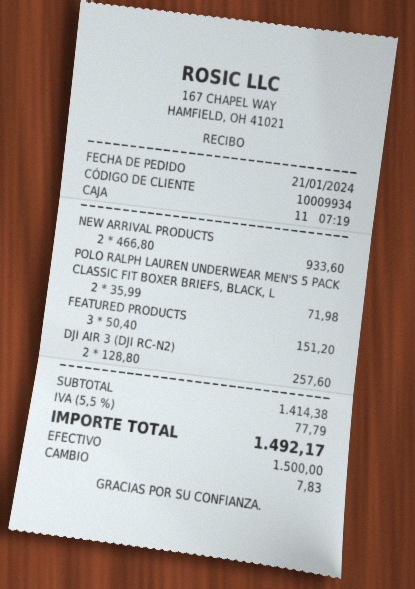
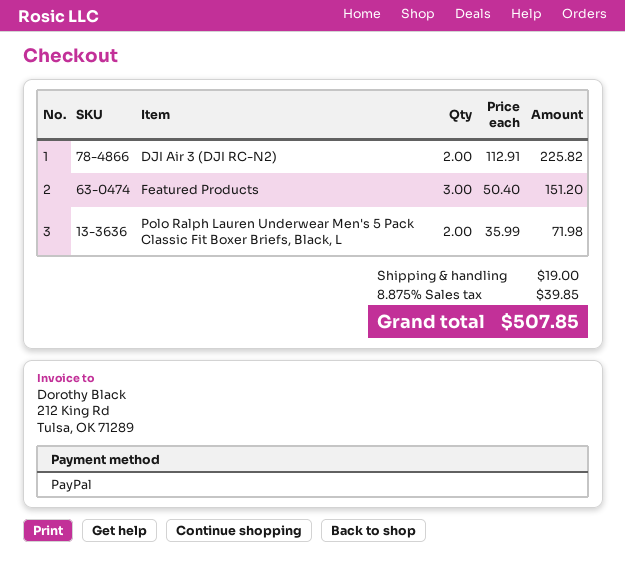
payment method: cash -> PayPal
NEW ARRIVAL PRODUCTS: 2 x 466.80 = 933.60 -> none
DJI AIR 3 (DJI RC-N2): 2 x 128.80 = 257.60 -> 2 x 112.91 = 225.82
shipping: none -> 19.00
tax: 5.5% = 77.79 -> 8.875% = 39.85
total: 1492.17 -> 507.85

